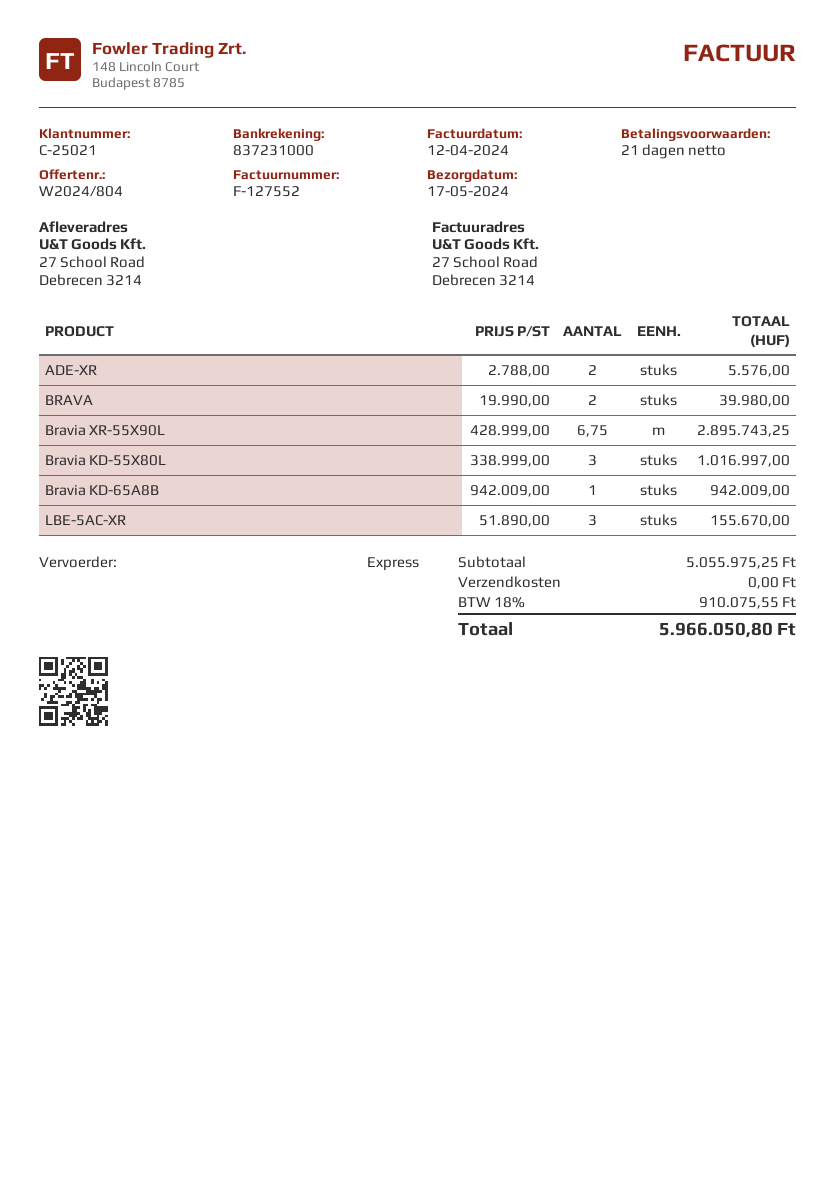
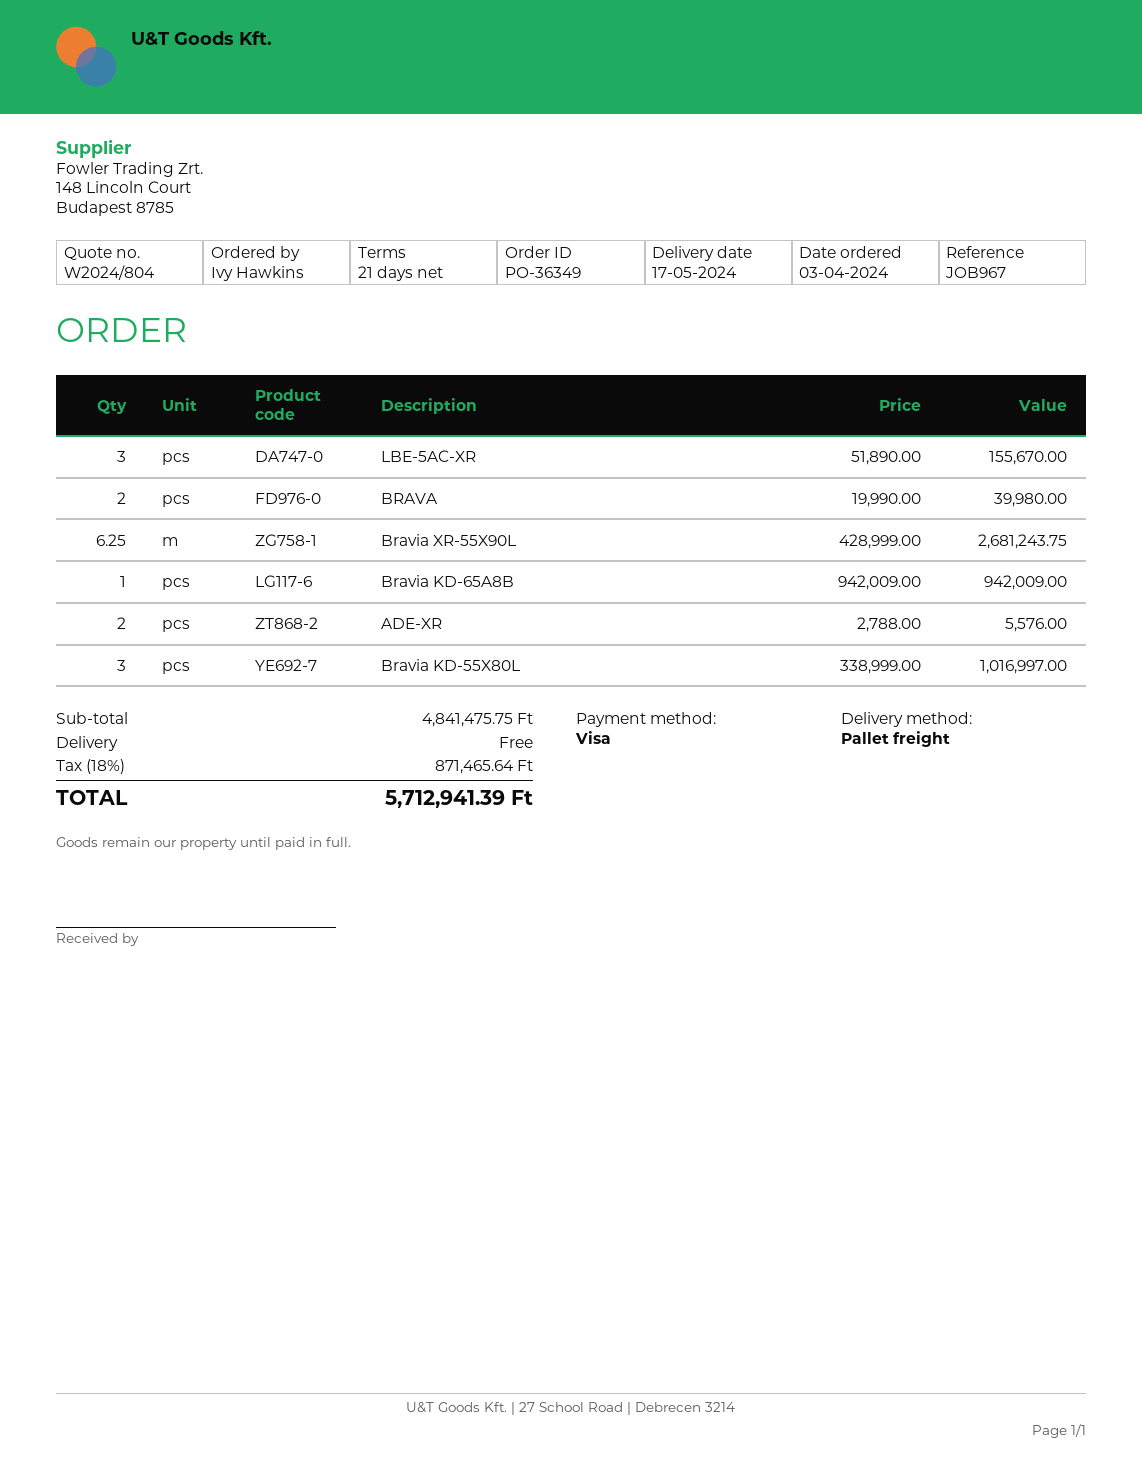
shipping method: express -> pallet freight
Bravia XR-55X90L: 6.75 x 428999.00 = 2895743.25 -> 6.25 x 428999.00 = 2681243.75
subtotal: 5055975.25 -> 4841475.75
tax: 18% = 910075.55 -> 18% = 871465.64
total: 5966050.80 -> 5712941.39

